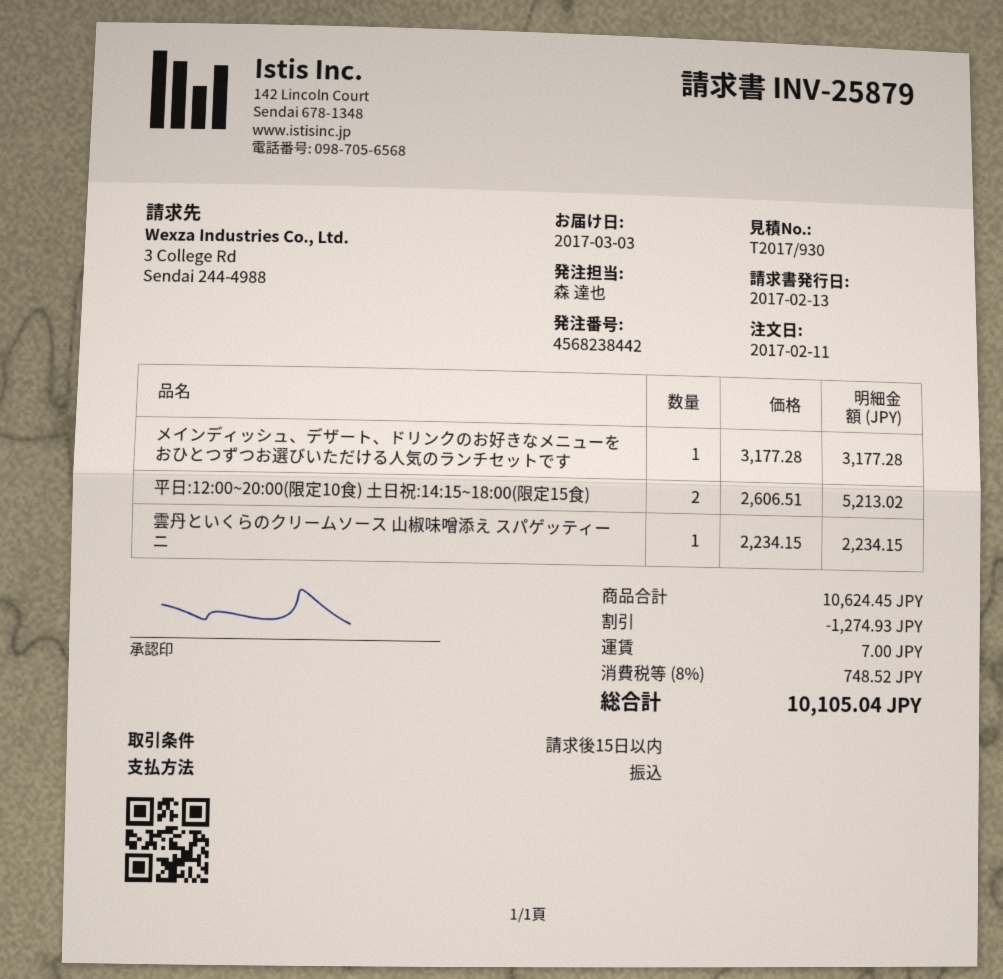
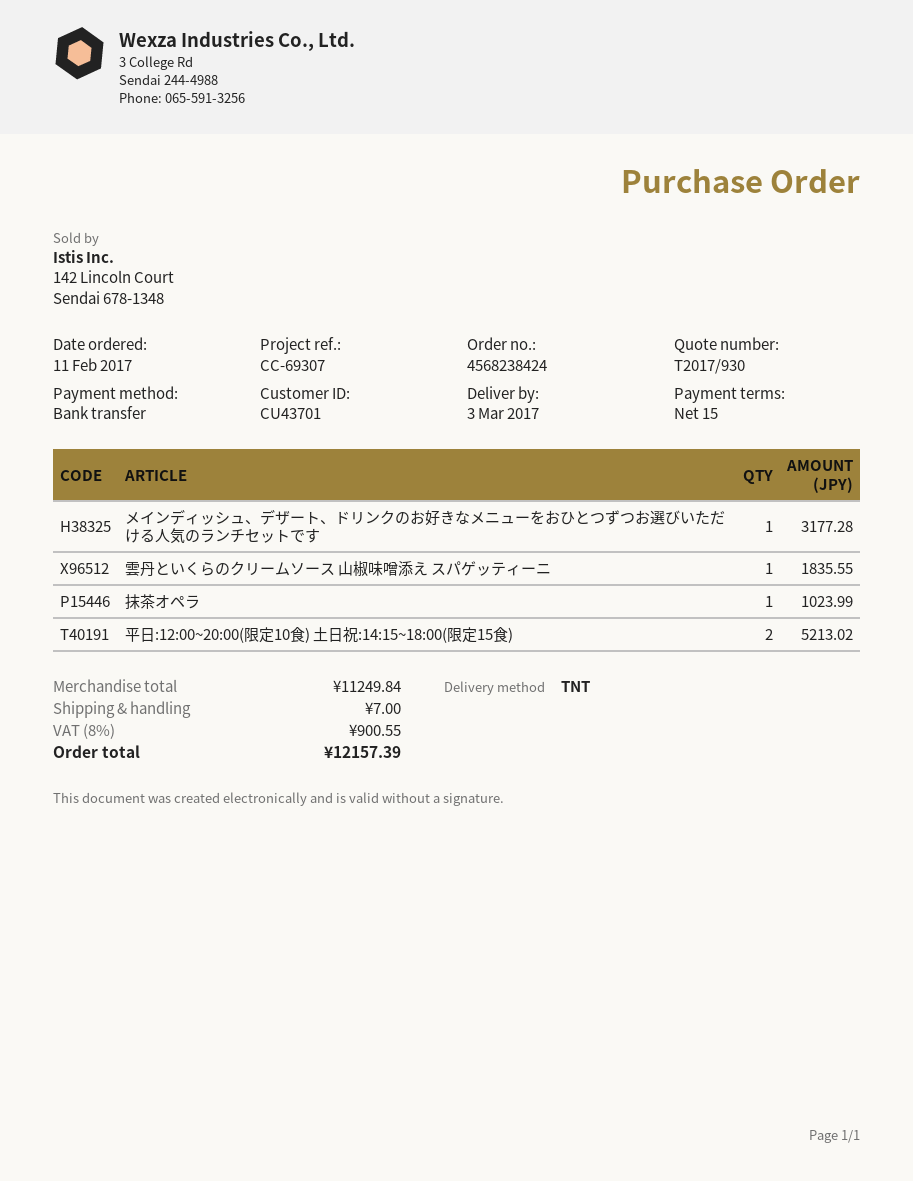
order number: 4568238442 -> 4568238424
雲丹といくらのクリームソース 山椒味噌添え スパゲッティーニ: 1 for 2234.15 -> 1 for 1835.55
抹茶オペラ: none -> 1 for 1023.99
subtotal: 10624.45 -> 11249.84
discount: 1274.93 -> none
tax: 8% = 748.52 -> 8% = 900.55
total: 10105.04 -> 12157.39

